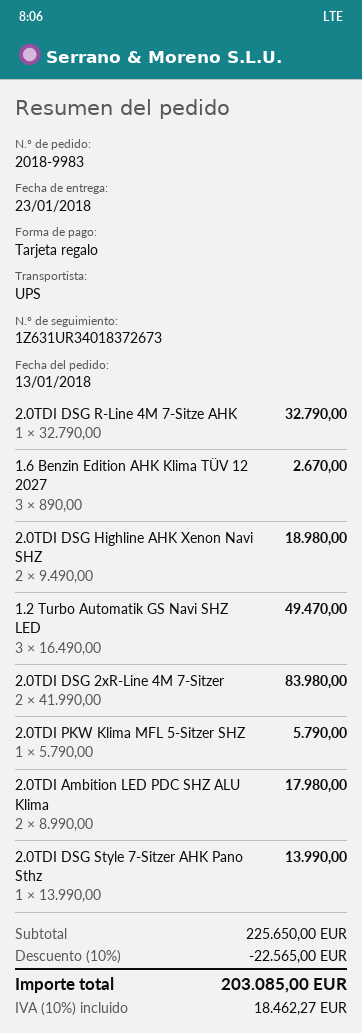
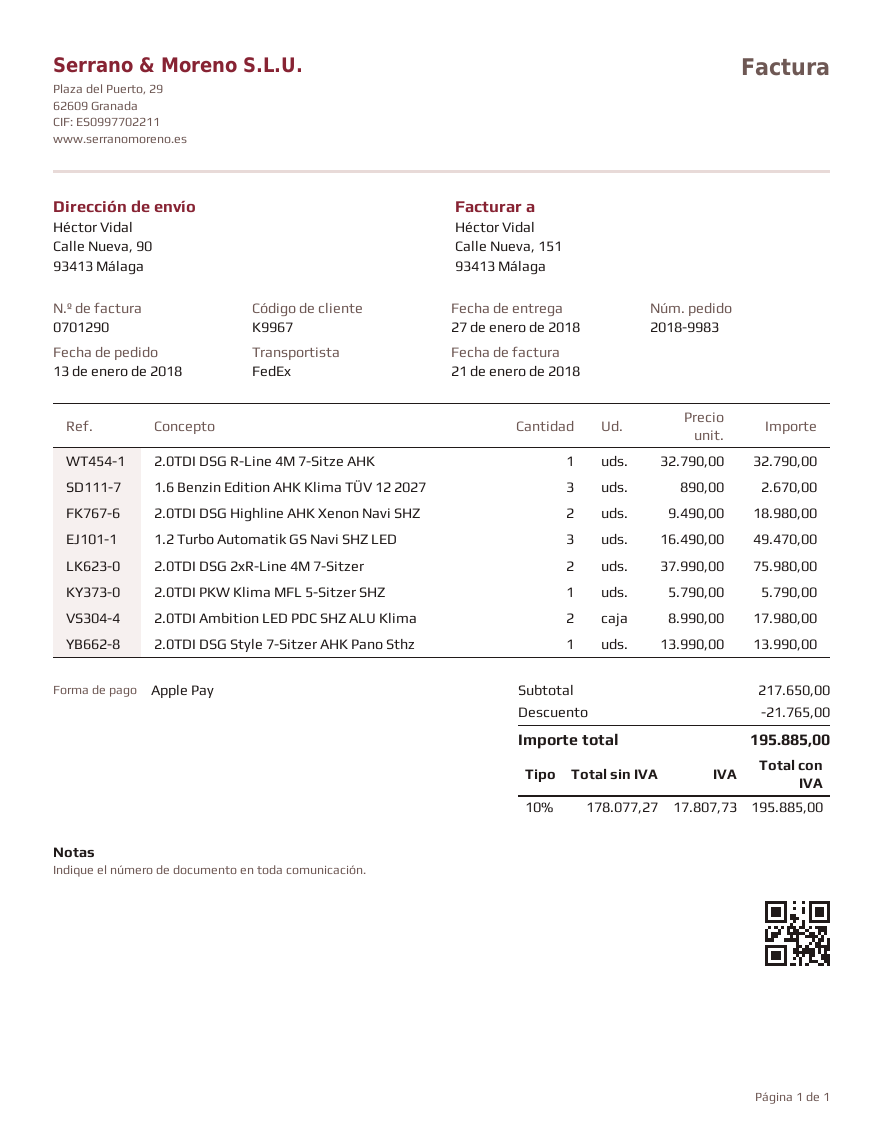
delivery date: 2018-01-23 -> 2018-01-27
payment method: gift card -> Apple Pay
shipping method: UPS -> FedEx
2.0TDI DSG 2xR-Line 4M 7-Sitzer: 2 x 41990.00 = 83980.00 -> 2 x 37990.00 = 75980.00
subtotal: 225650.00 -> 217650.00
discount: 22565.00 -> 21765.00
tax: 10% = 18462.27 -> 10% = 17807.73
total: 203085.00 -> 195885.00

